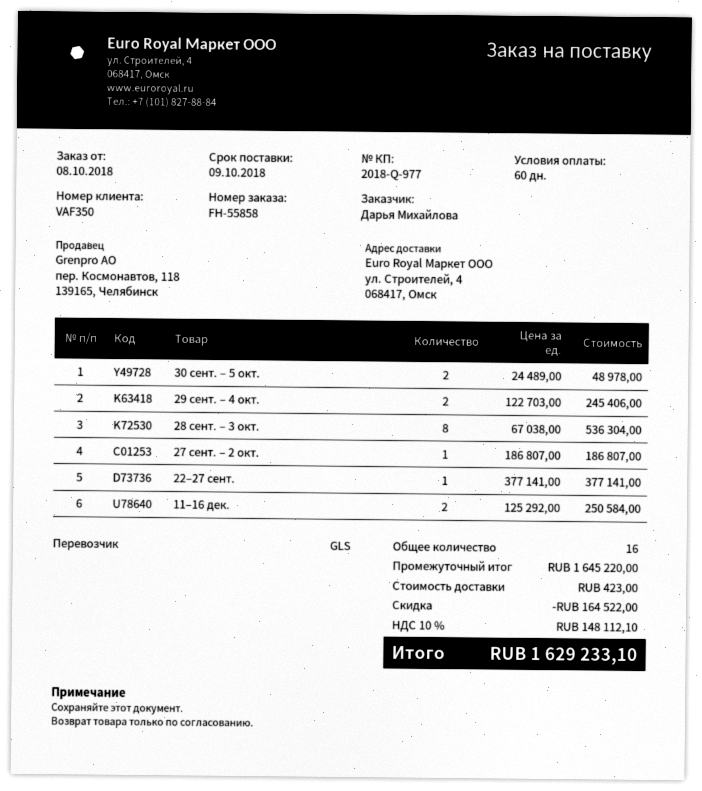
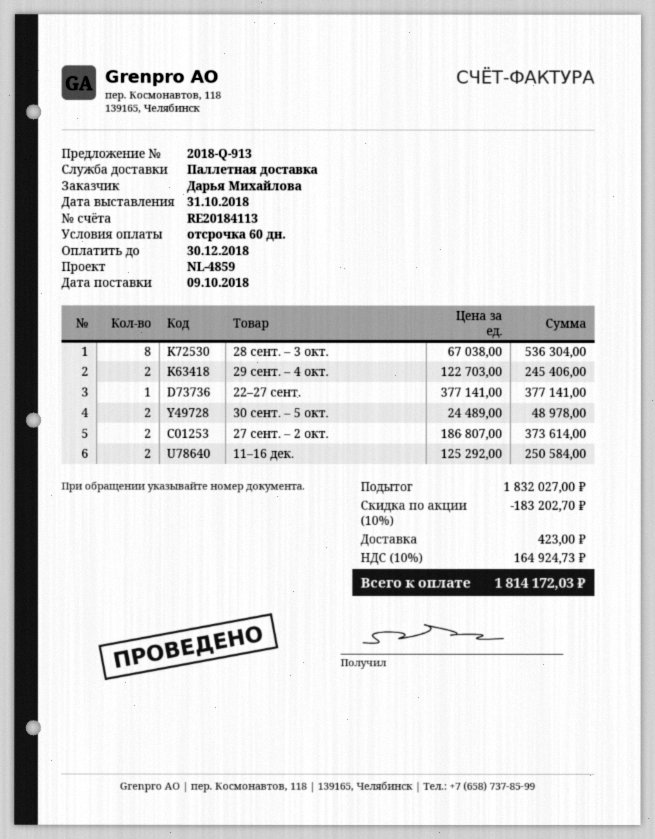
quote number: 2018-Q-977 -> 2018-Q-913
shipping method: GLS -> pallet freight
27 сент. – 2 окт.: 1 x 186807.00 = 186807.00 -> 2 x 186807.00 = 373614.00
subtotal: 1645220.00 -> 1832027.00
discount: 164522.00 -> 183202.70
tax: 10% = 148112.10 -> 10% = 164924.73
total: 1629233.10 -> 1814172.03

